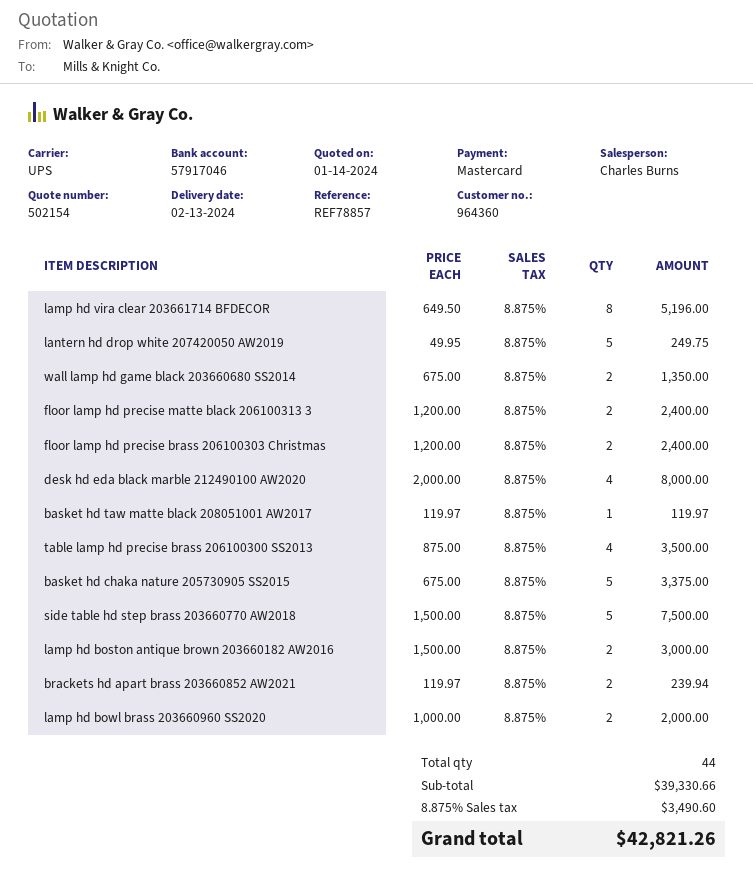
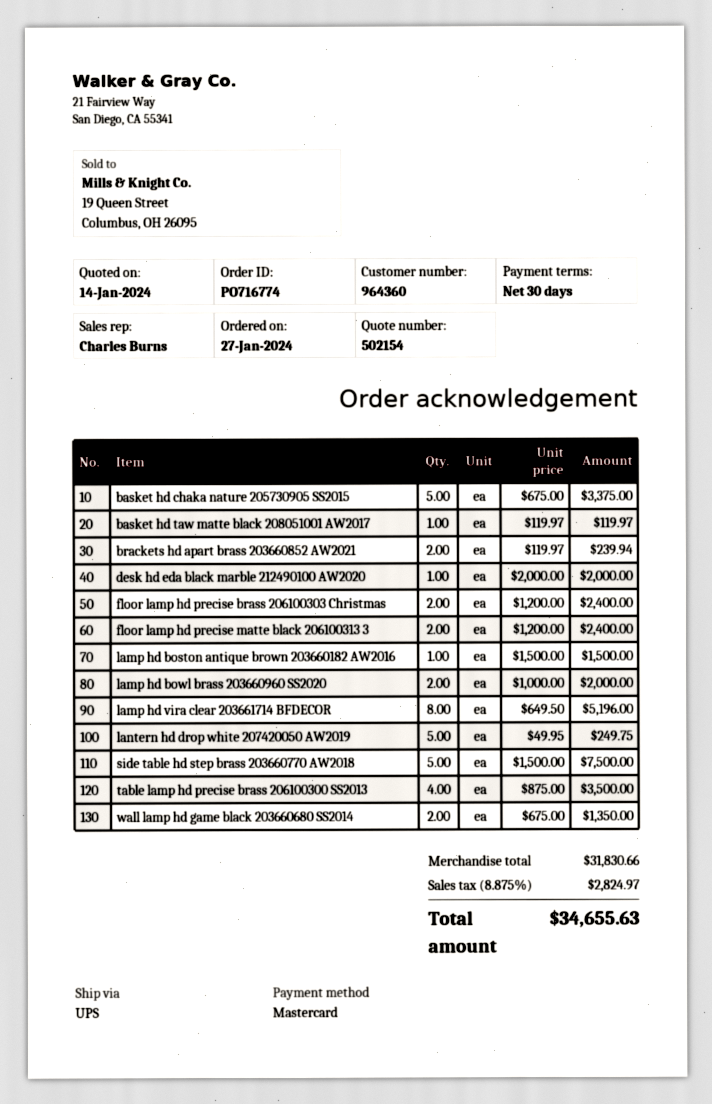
desk hd eda black marble 212490100 AW2020: 4 x 2000.00 = 8000.00 -> 1 x 2000.00 = 2000.00
lamp hd boston antique brown 203660182 AW2016: 2 x 1500.00 = 3000.00 -> 1 x 1500.00 = 1500.00
subtotal: 39330.66 -> 31830.66
tax: 8.875% = 3490.60 -> 8.875% = 2824.97
total: 42821.26 -> 34655.63

